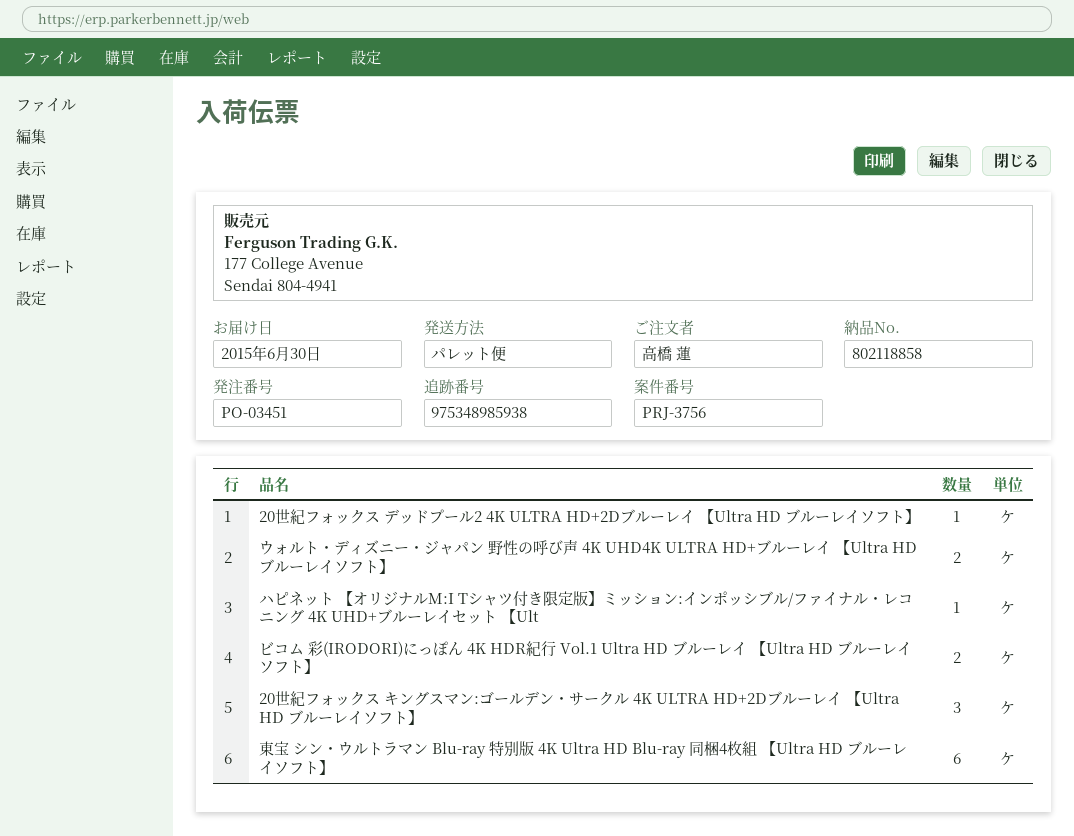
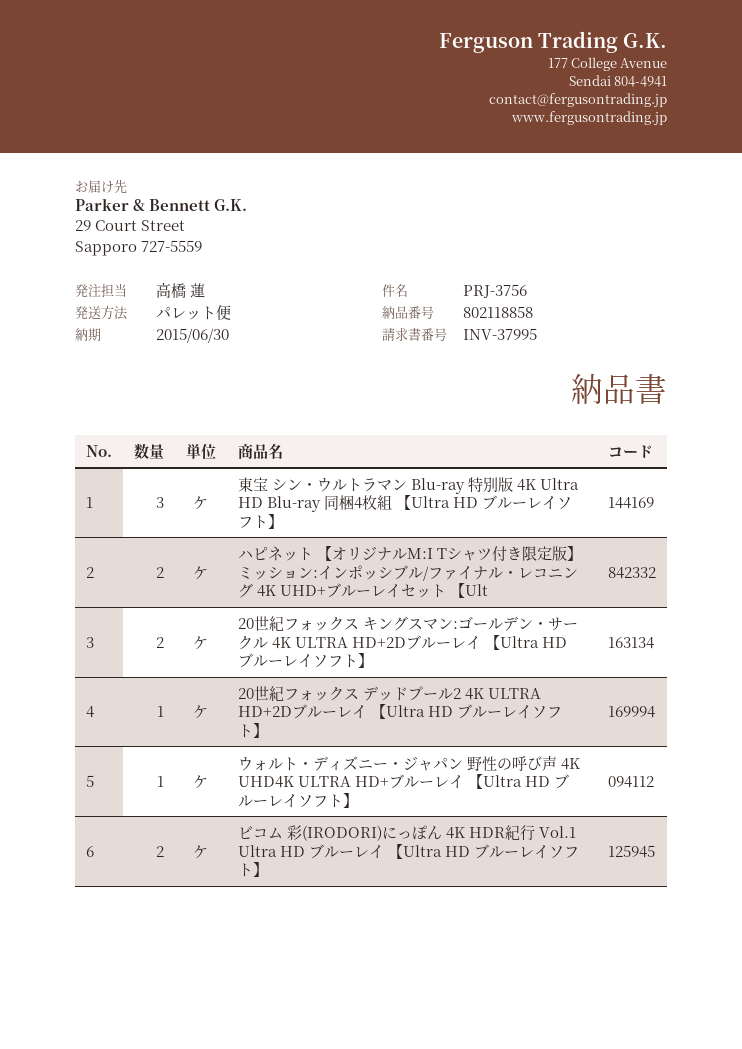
ウォルト・ディズニー・ジャパン 野性の呼び声 4K UHD4K ULTRA HD+ブルーレイ 【Ultra HD ブルーレイソフト】: 2 -> 1
ハピネット 【オリジナルM:I Tシャツ付き限定版】ミッション:インポッシブル/ファイナル・レコニング 4K UHD+ブルーレイセット 【Ult: 1 -> 2
20世紀フォックス キングスマン:ゴールデン・サークル 4K ULTRA HD+2Dブルーレイ 【Ultra HD ブルーレイソフト】: 3 -> 2
東宝 シン・ウルトラマン Blu-ray 特別版 4K Ultra HD Blu-ray 同梱4枚組 【Ultra HD ブルーレイソフト】: 6 -> 3

